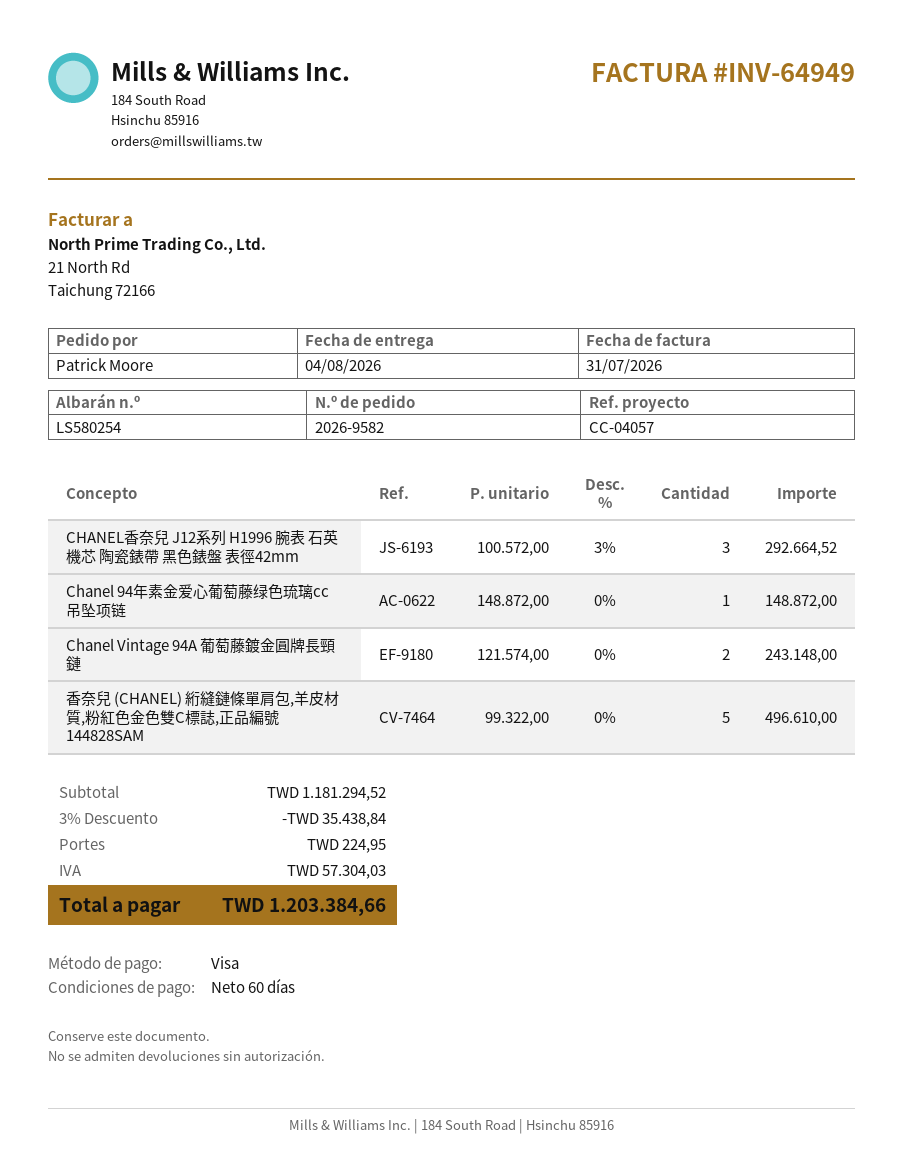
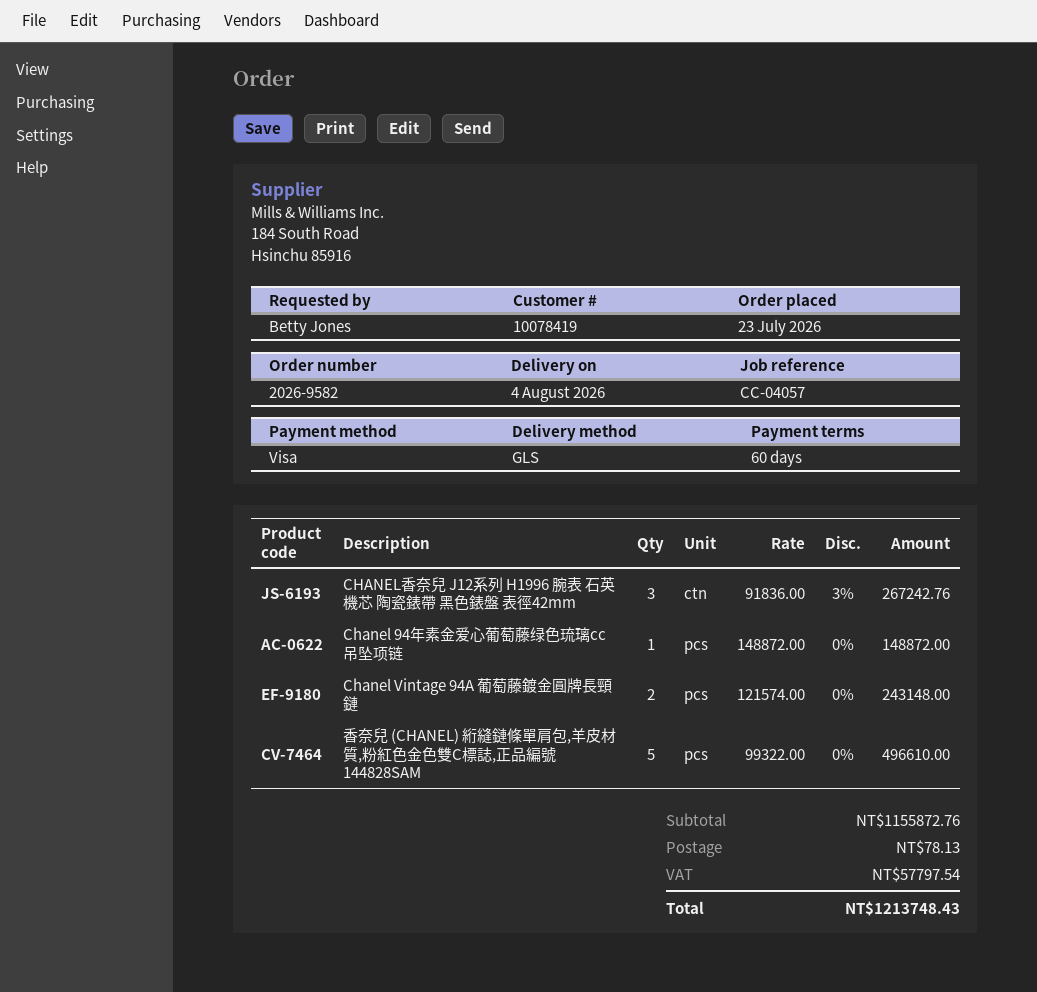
ordered by: Patrick Moore -> Betty Jones
CHANEL香奈兒 J12系列 H1996 腕表 石英機芯 陶瓷錶帶 黑色錶盤 表徑42mm: 3 x 100572.00 - 3% = 292664.52 -> 3 x 91836.00 - 3% = 267242.76
subtotal: 1181294.52 -> 1155872.76
discount: 3% = 35438.84 -> none
shipping: 224.95 -> 78.13
tax: 57304.03 -> 57797.54
total: 1203384.66 -> 1213748.43

